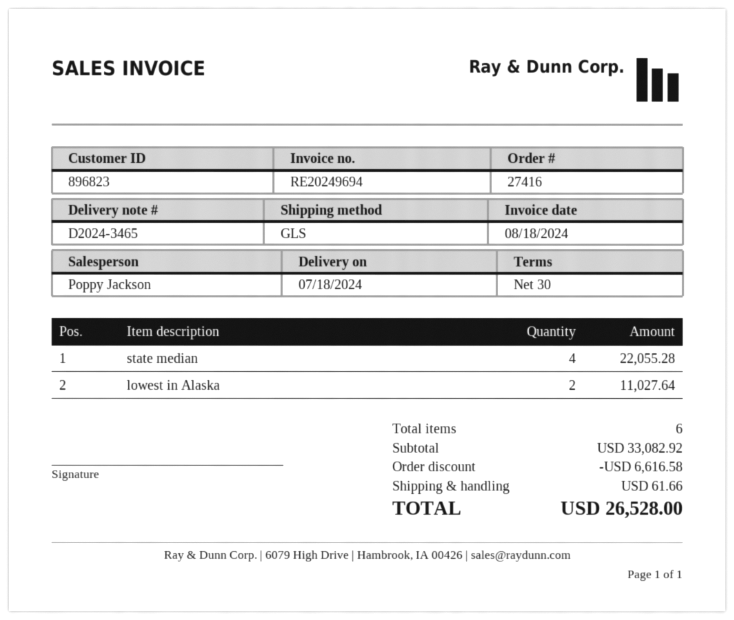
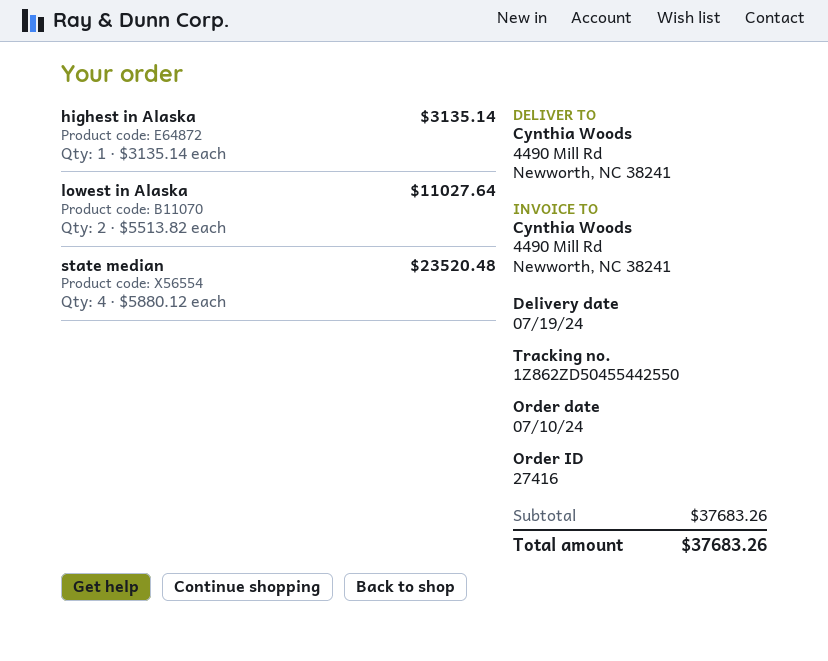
delivery date: 2024-07-18 -> 2024-07-19
state median: 4 for 22055.28 -> 4 for 23520.48
highest in Alaska: none -> 1 for 3135.14
subtotal: 33082.92 -> 37683.26
discount: 6616.58 -> none
shipping: 61.66 -> none
total: 26528.00 -> 37683.26

